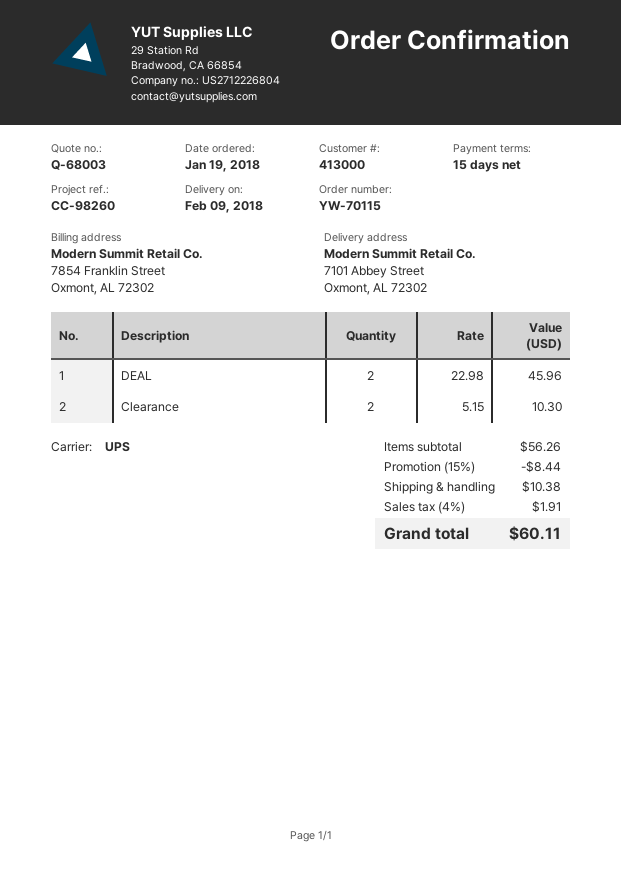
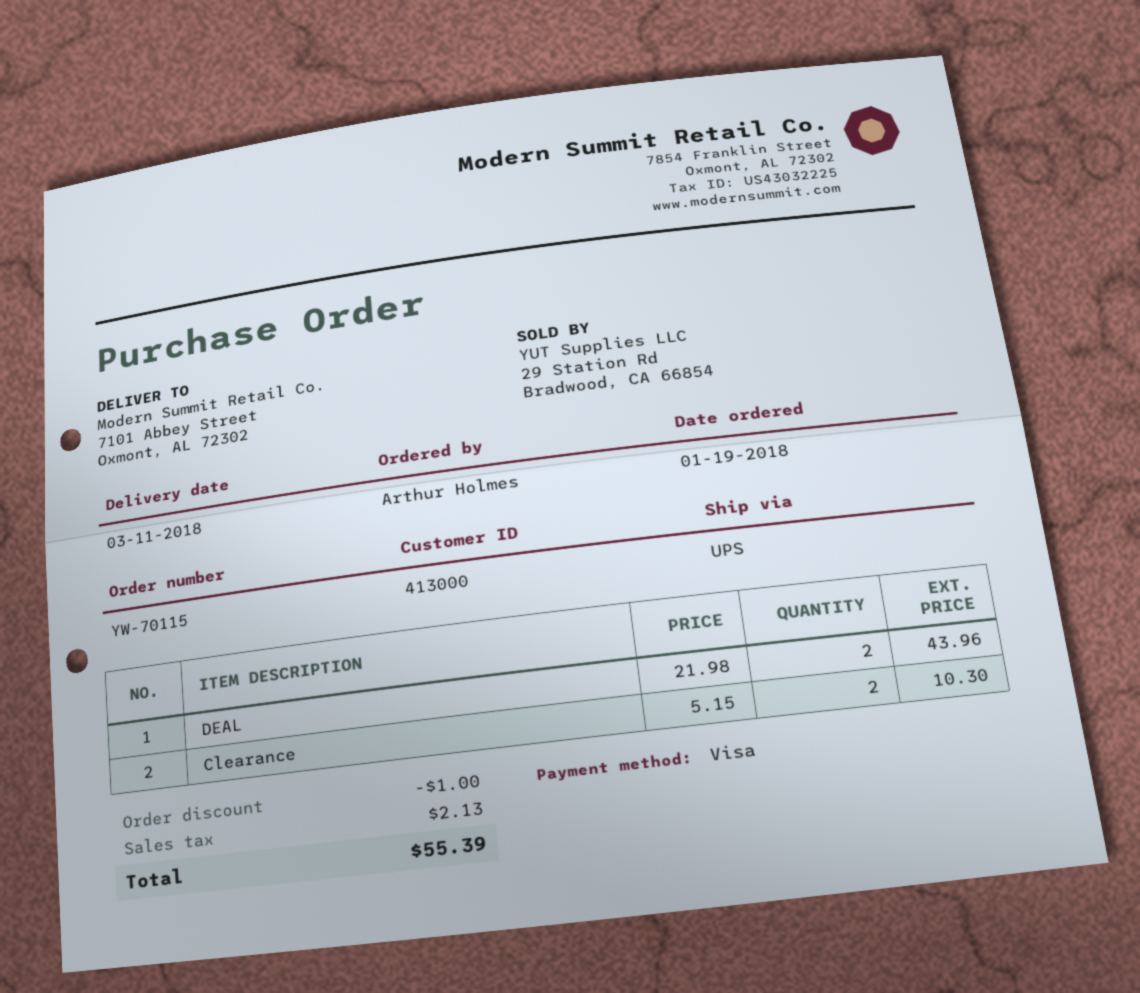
delivery date: 2018-02-09 -> 2018-03-11
DEAL: 2 x 22.98 = 45.96 -> 2 x 21.98 = 43.96
discount: 8.44 -> 1.00
shipping: 10.38 -> none
tax: 1.91 -> 2.13
total: 60.11 -> 55.39

